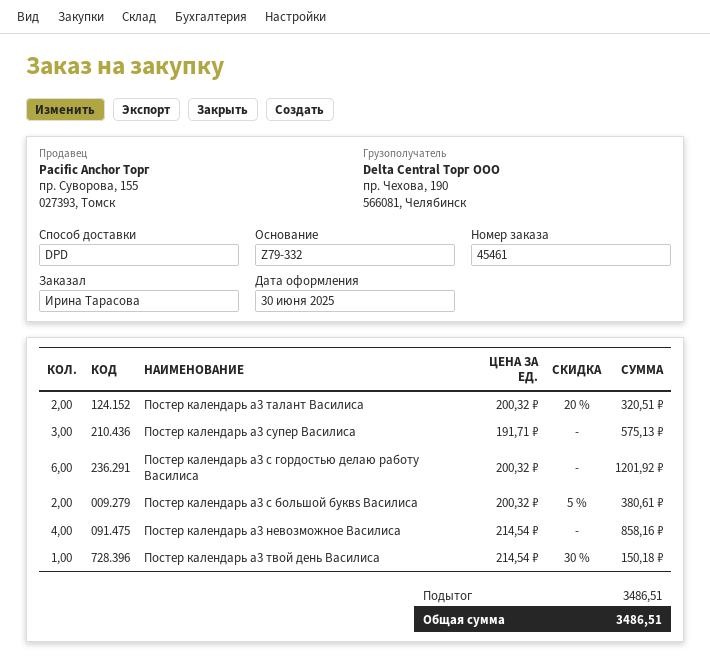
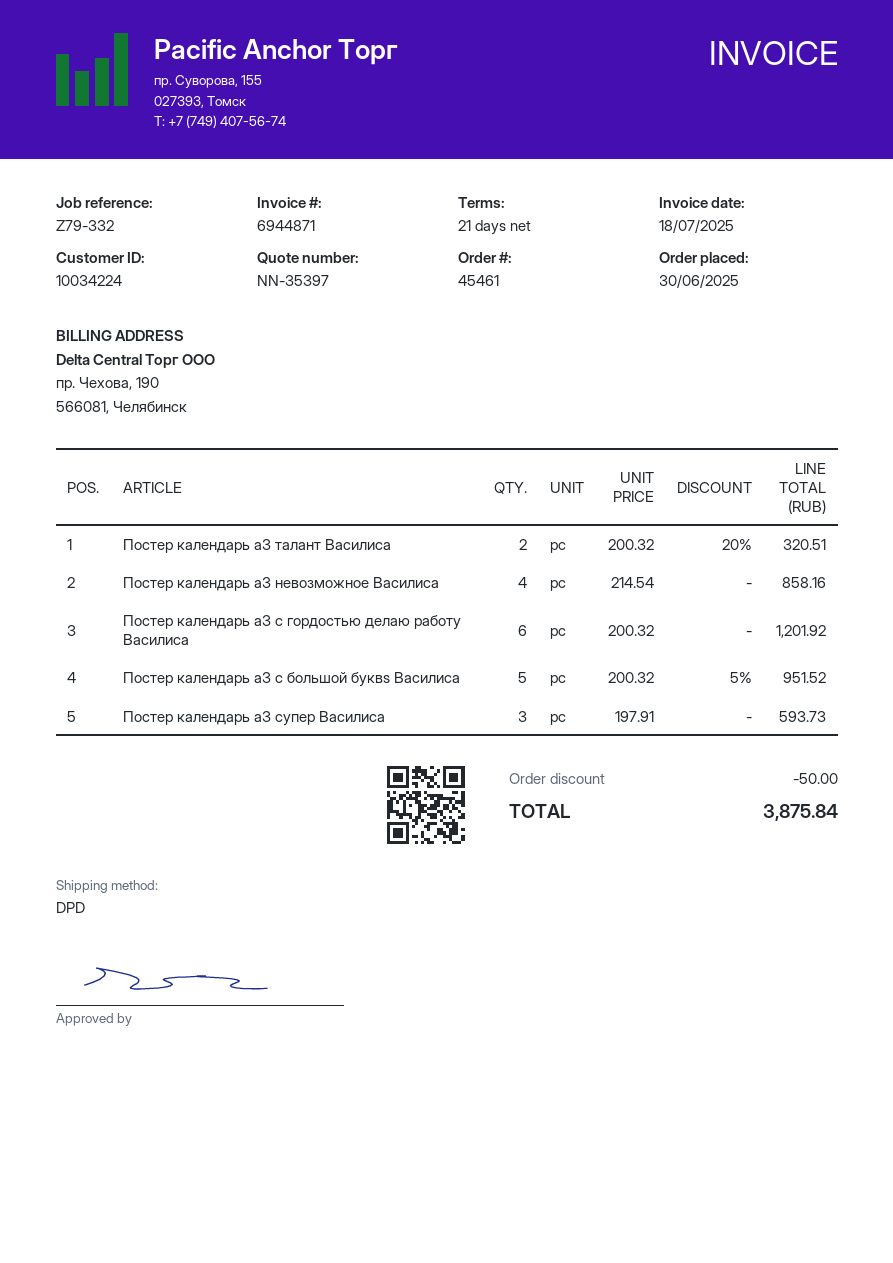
Постер календарь а3 супер Василиса: 3 x 191.71 = 575.13 -> 3 x 197.91 = 593.73
Постер календарь а3 с большой буквs Василиса: 2 x 200.32 - 5% = 380.61 -> 5 x 200.32 - 5% = 951.52
Постер календарь а3 твой день Василиса: 1 x 214.54 - 30% = 150.18 -> none
discount: none -> 50.00
total: 3486.51 -> 3875.84

